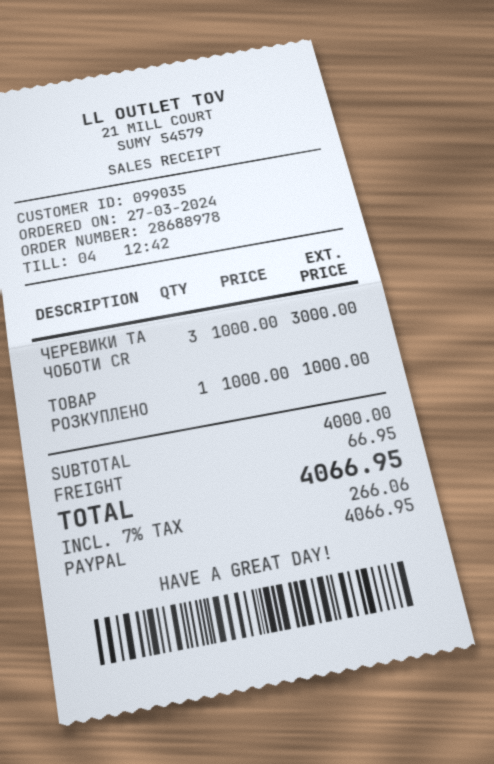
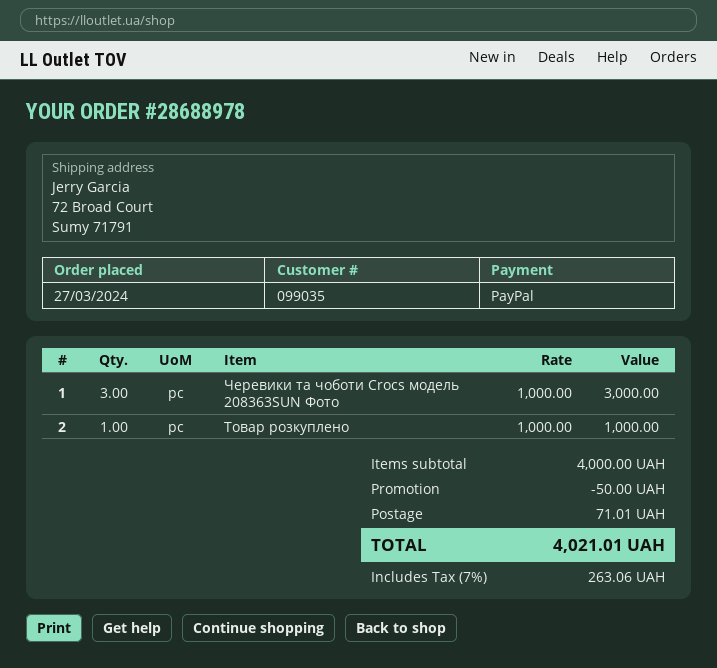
discount: none -> 50.00
shipping: 66.95 -> 71.01
tax: 7% = 266.06 -> 7% = 263.06
total: 4066.95 -> 4021.01

